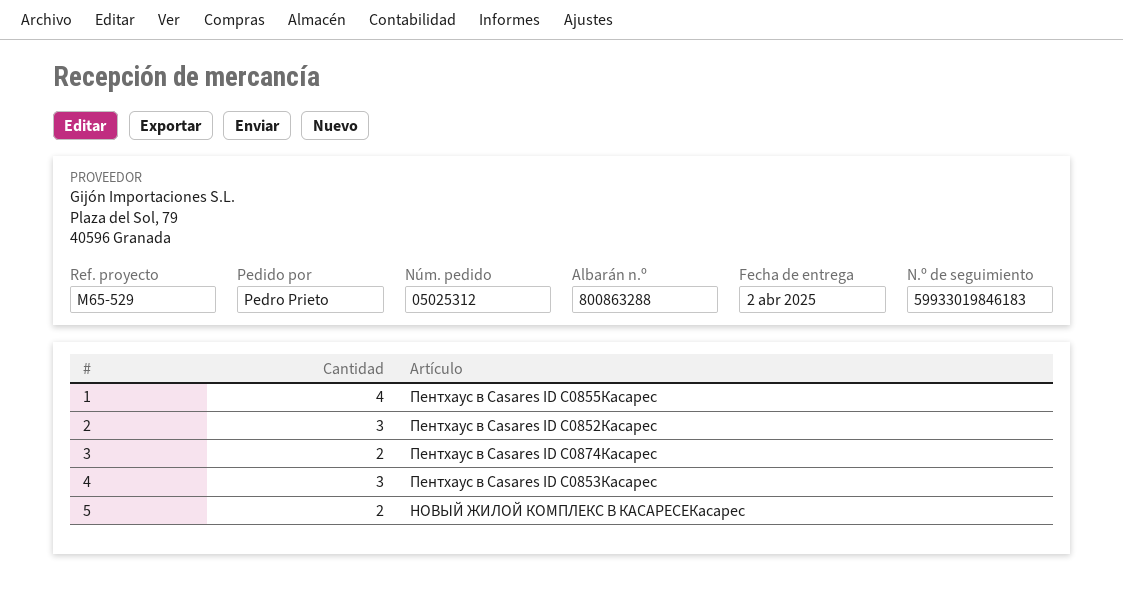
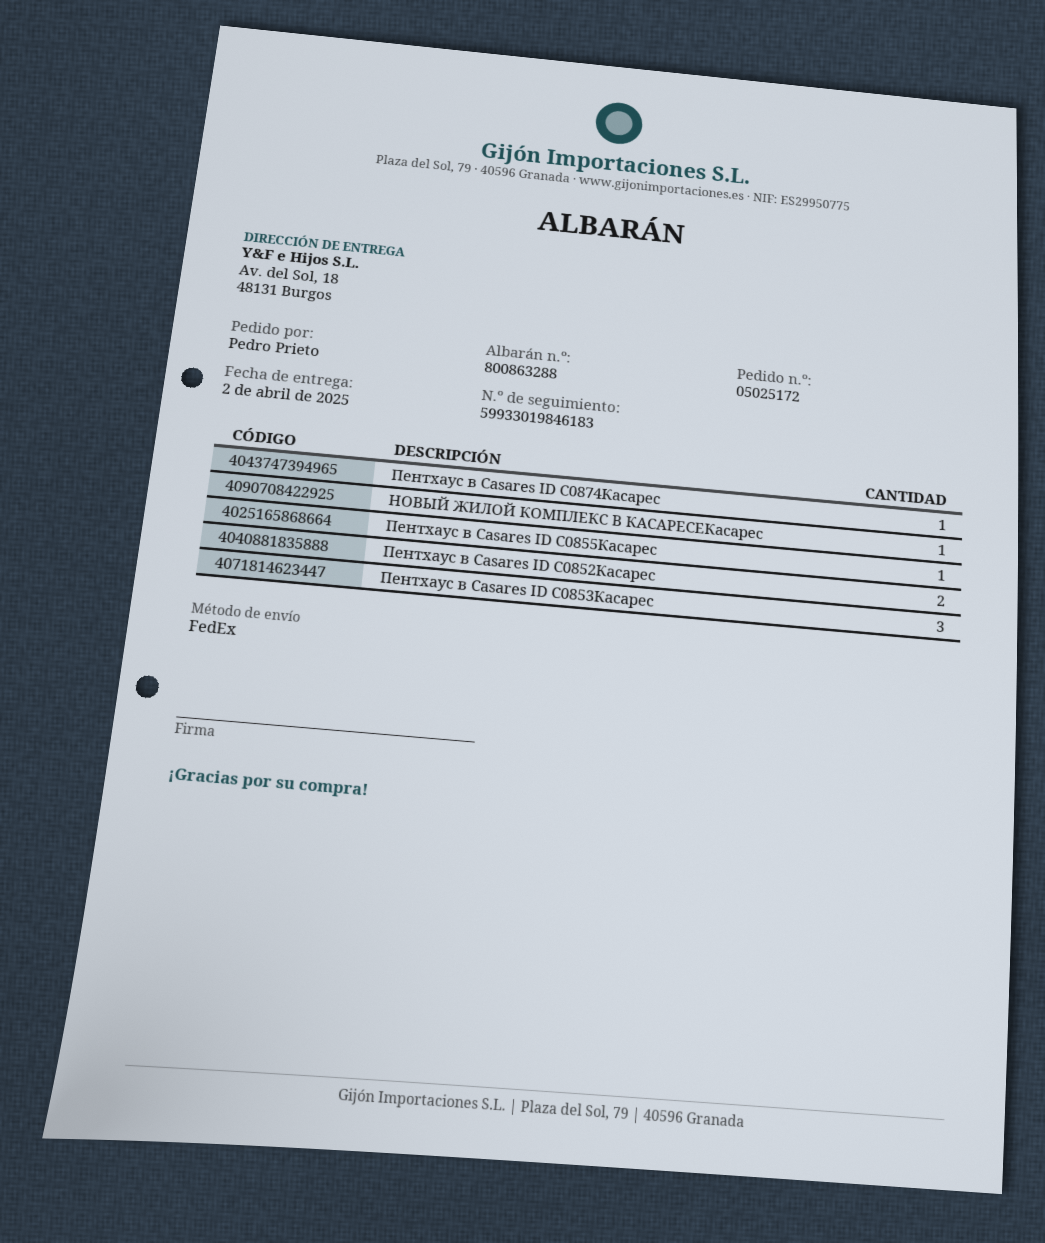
order number: 05025312 -> 05025172
Пентхаус в Casares ID C0855Касарес: 4 -> 1
Пентхаус в Casares ID C0852Касарес: 3 -> 2
Пентхаус в Casares ID C0874Касарес: 2 -> 1
НОВЫЙ ЖИЛОЙ КОМПЛЕКС В КАСАРЕСЕКасарес: 2 -> 1

